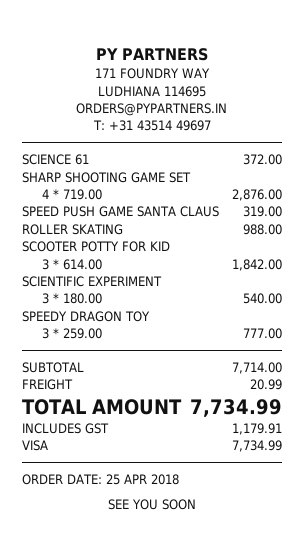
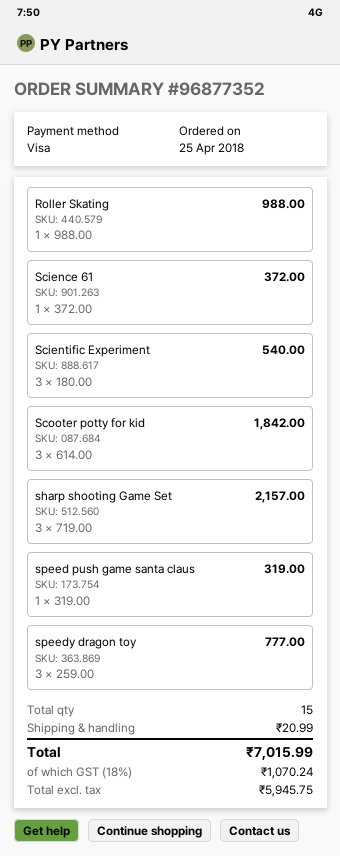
SHARP SHOOTING GAME SET: 4 x 719.00 = 2876.00 -> 3 x 719.00 = 2157.00
tax: 1179.91 -> 1070.24
total: 7734.99 -> 7015.99

